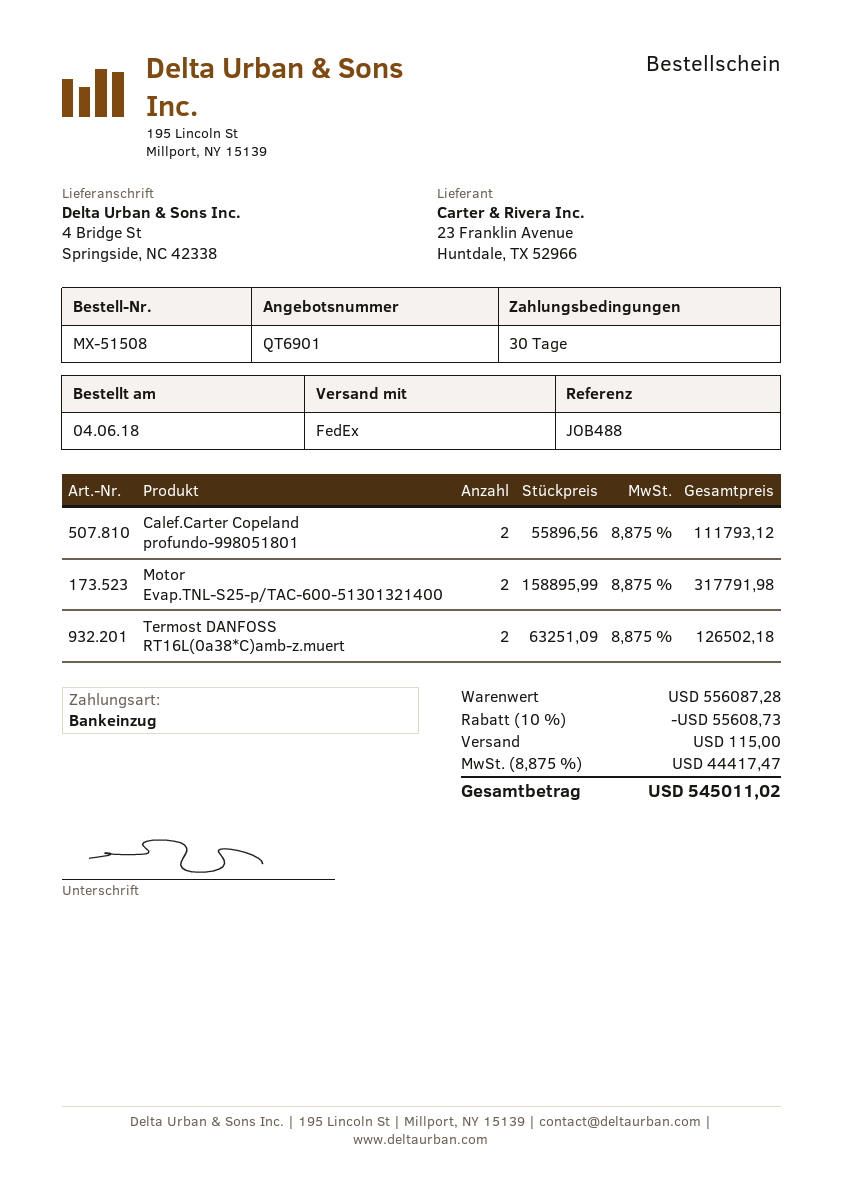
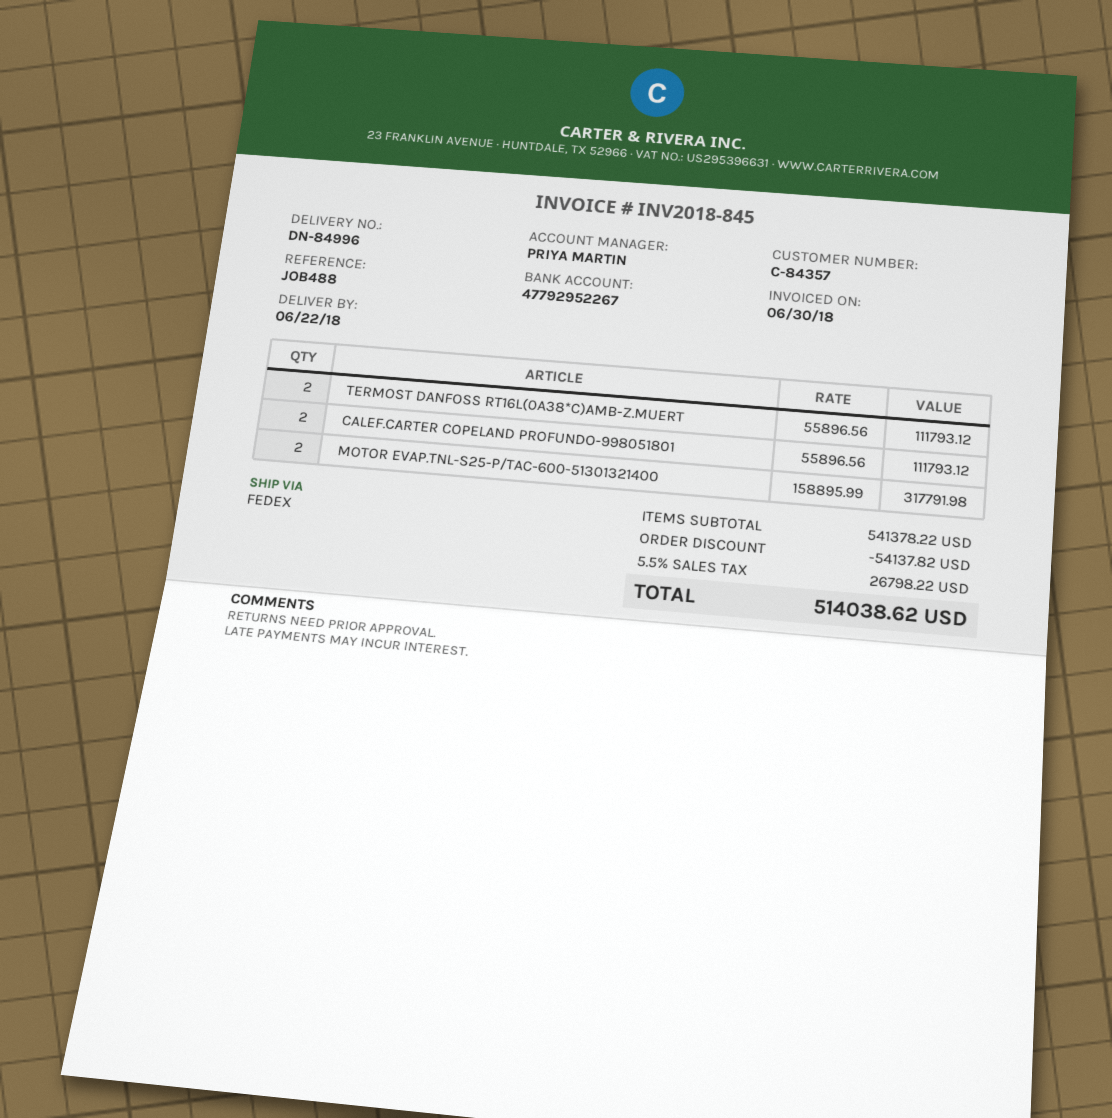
Termost DANFOSS RT16L(0a38*C)amb-z.muert: 2 x 63251.09 = 126502.18 -> 2 x 55896.56 = 111793.12
subtotal: 556087.28 -> 541378.22
discount: 55608.73 -> 54137.82
shipping: 115.00 -> none
tax: 8.875% = 44417.47 -> 5.5% = 26798.22
total: 545011.02 -> 514038.62

